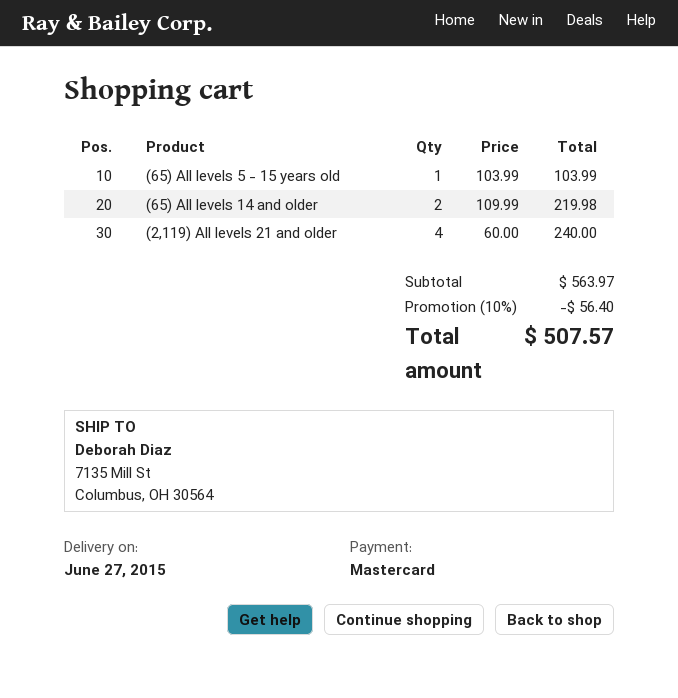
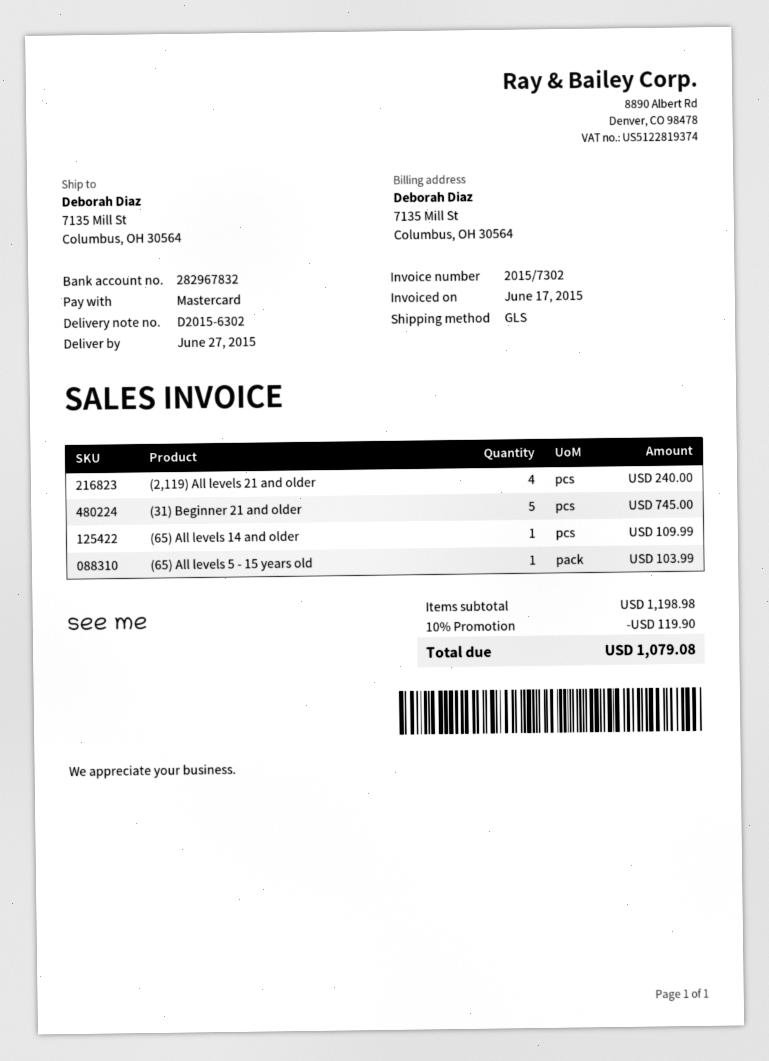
(65) All levels 14 and older: 2 for 219.98 -> 1 for 109.99
(31) Beginner 21 and older: none -> 5 for 745.00
subtotal: 563.97 -> 1198.98
discount: 10% = 56.40 -> 10% = 119.90
total: 507.57 -> 1079.08

